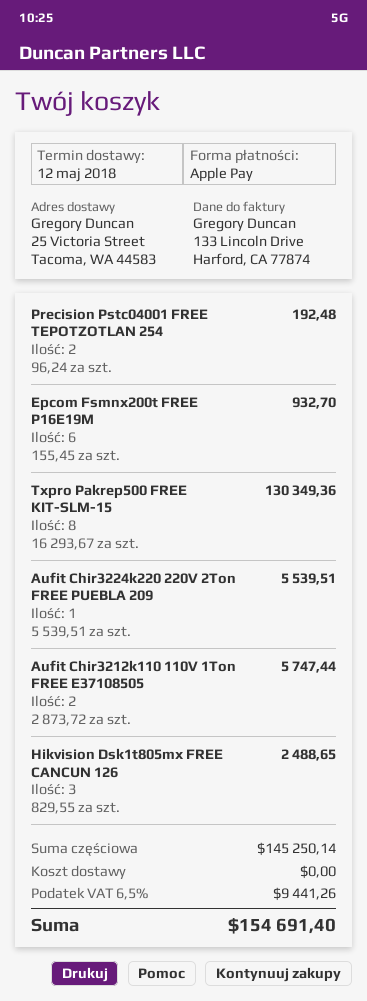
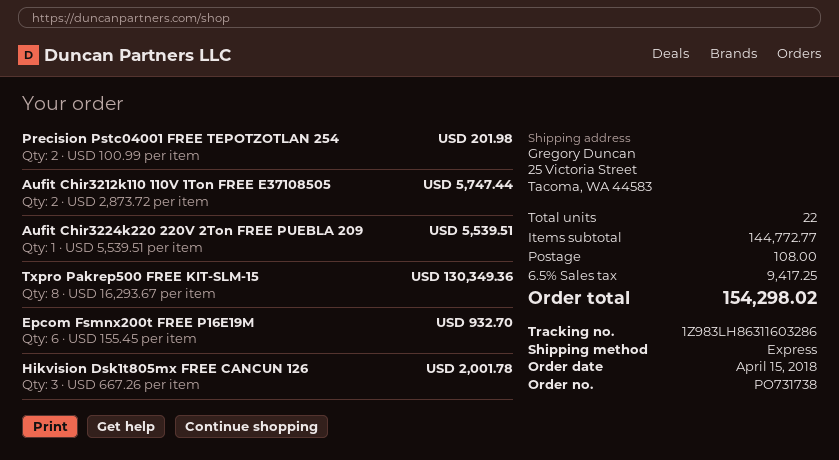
Precision Pstc04001 FREE TEPOTZOTLAN 254: 2 x 96.24 = 192.48 -> 2 x 100.99 = 201.98
Hikvision Dsk1t805mx FREE CANCUN 126: 3 x 829.55 = 2488.65 -> 3 x 667.26 = 2001.78
subtotal: 145250.14 -> 144772.77
shipping: 0.00 -> 108.00
tax: 6.5% = 9441.26 -> 6.5% = 9417.25
total: 154691.40 -> 154298.02

